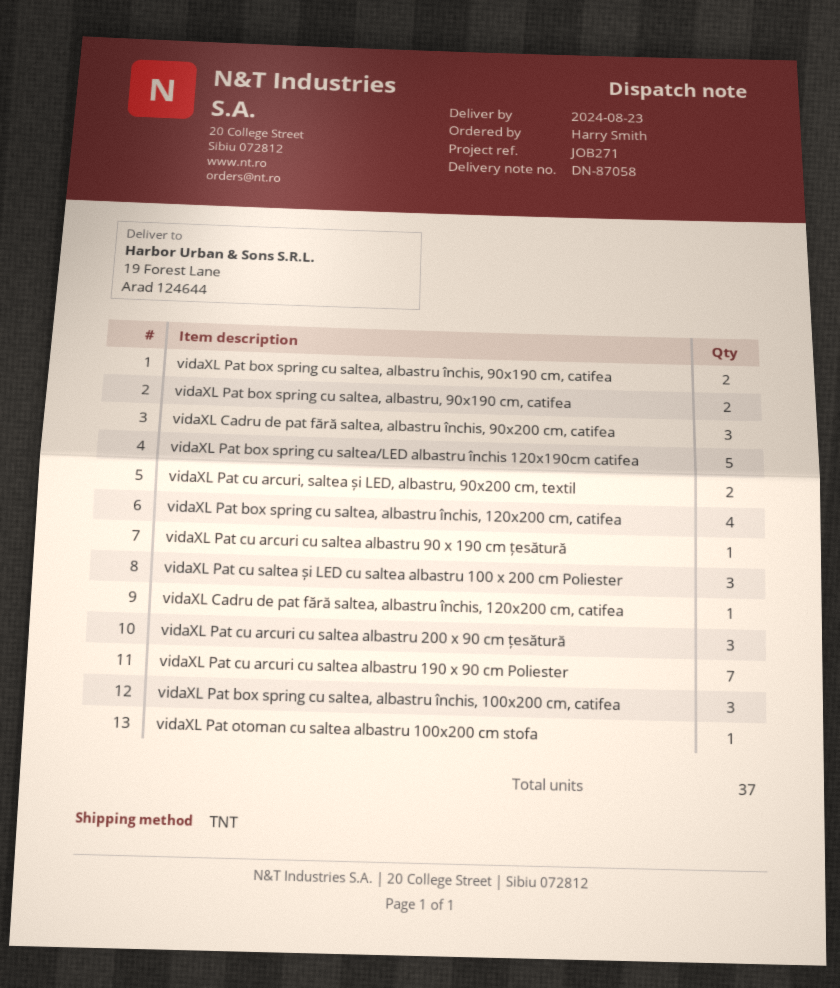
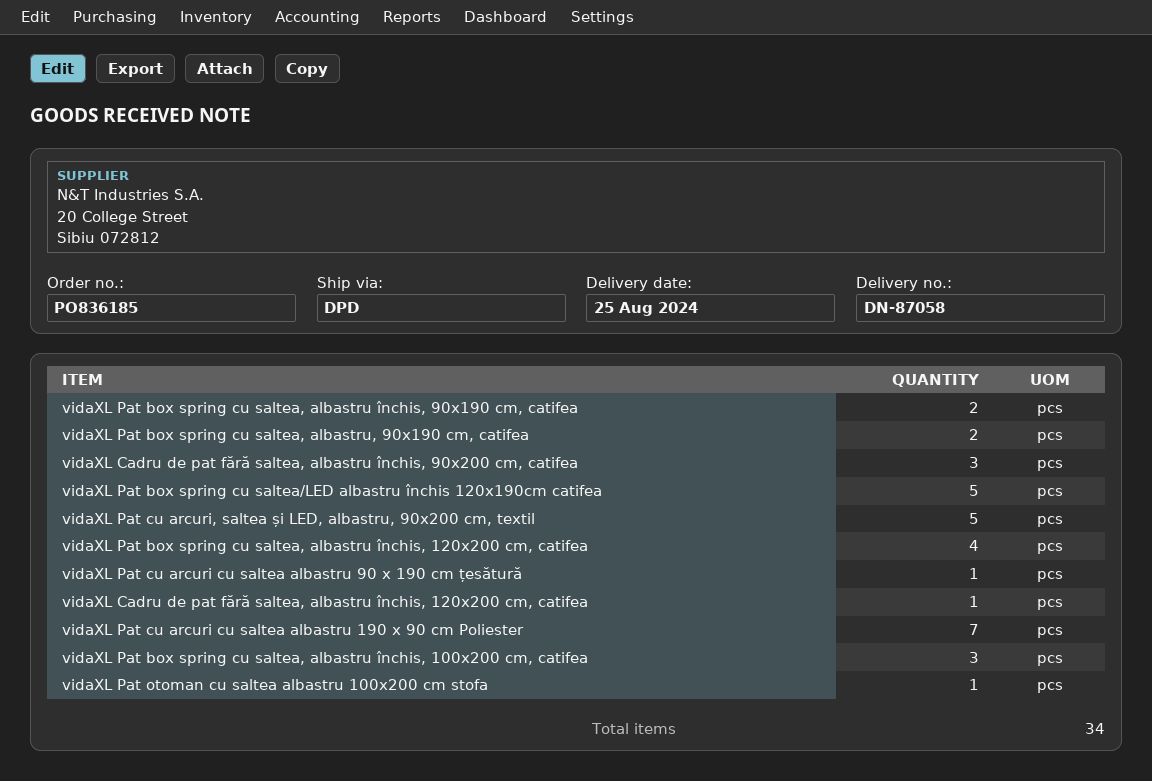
delivery date: 2024-08-23 -> 2024-08-25
shipping method: TNT -> DPD
vidaXL Pat cu arcuri, saltea și LED, albastru, 90x200 cm, textil: 2 -> 5
vidaXL Pat cu saltea și LED cu saltea albastru 100 x 200 cm Poliester: 3 -> none
vidaXL Pat cu arcuri cu saltea albastru 200 x 90 cm țesătură: 3 -> none
total quantity: 37 -> 34

